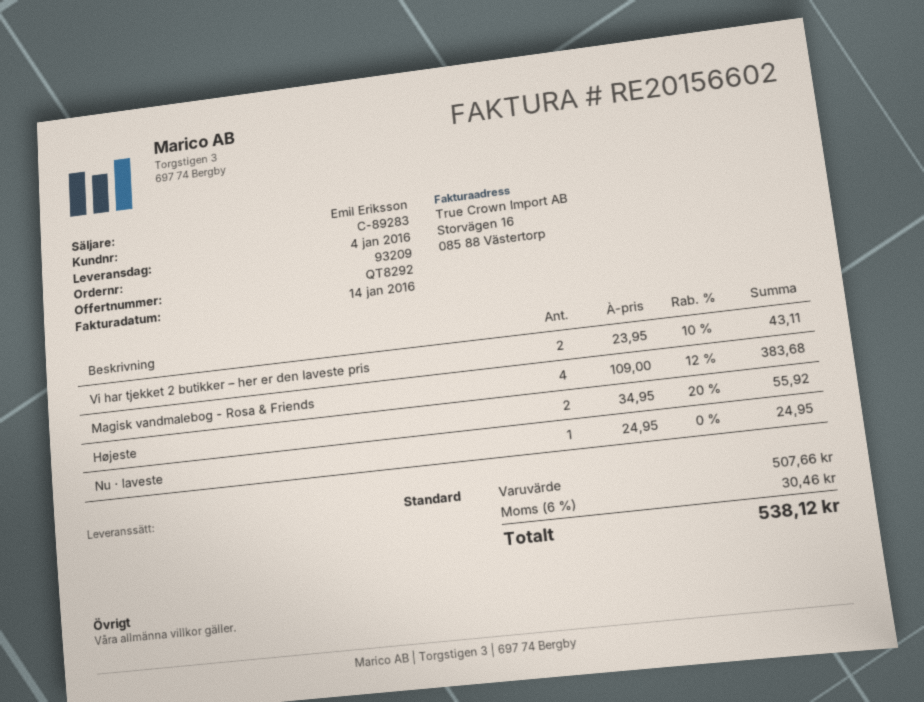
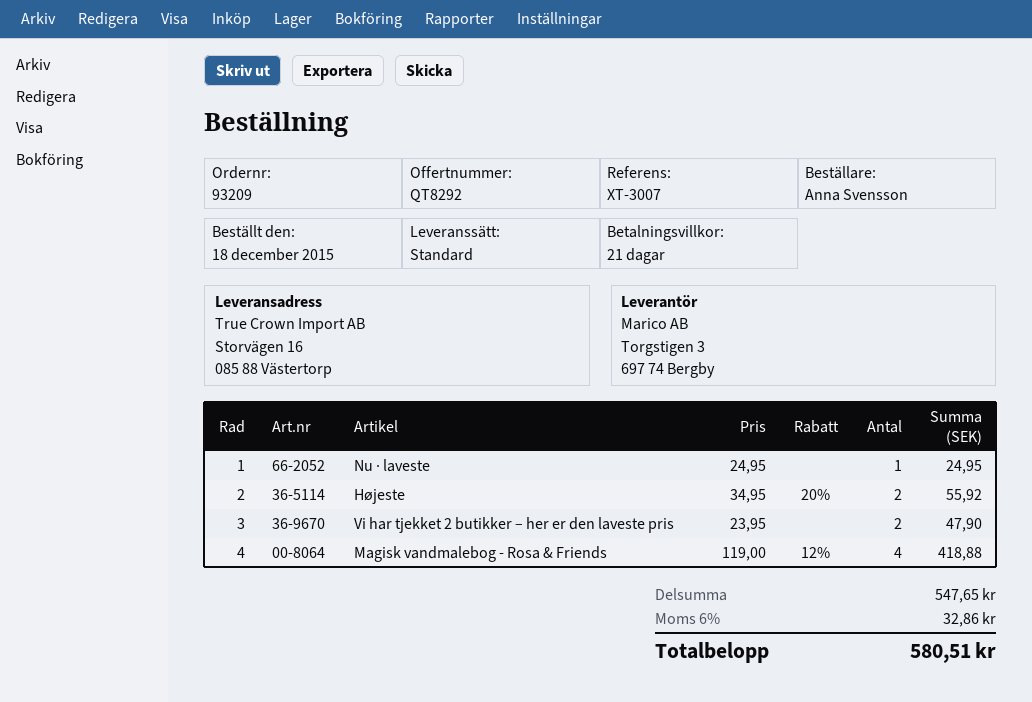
Vi har tjekket 2 butikker – her er den laveste pris: 2 x 23.95 - 10% = 43.11 -> 2 x 23.95 = 47.90
Magisk vandmalebog - Rosa & Friends: 4 x 109.00 - 12% = 383.68 -> 4 x 119.00 - 12% = 418.88
subtotal: 507.66 -> 547.65
tax: 6% = 30.46 -> 6% = 32.86
total: 538.12 -> 580.51

